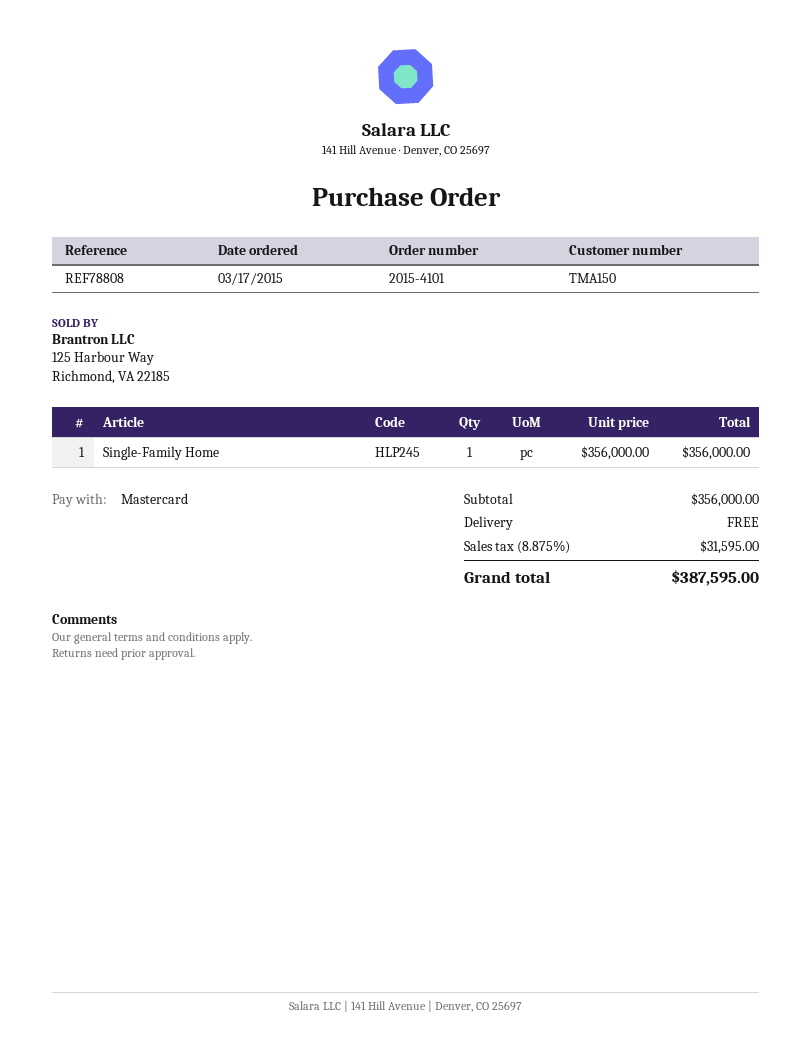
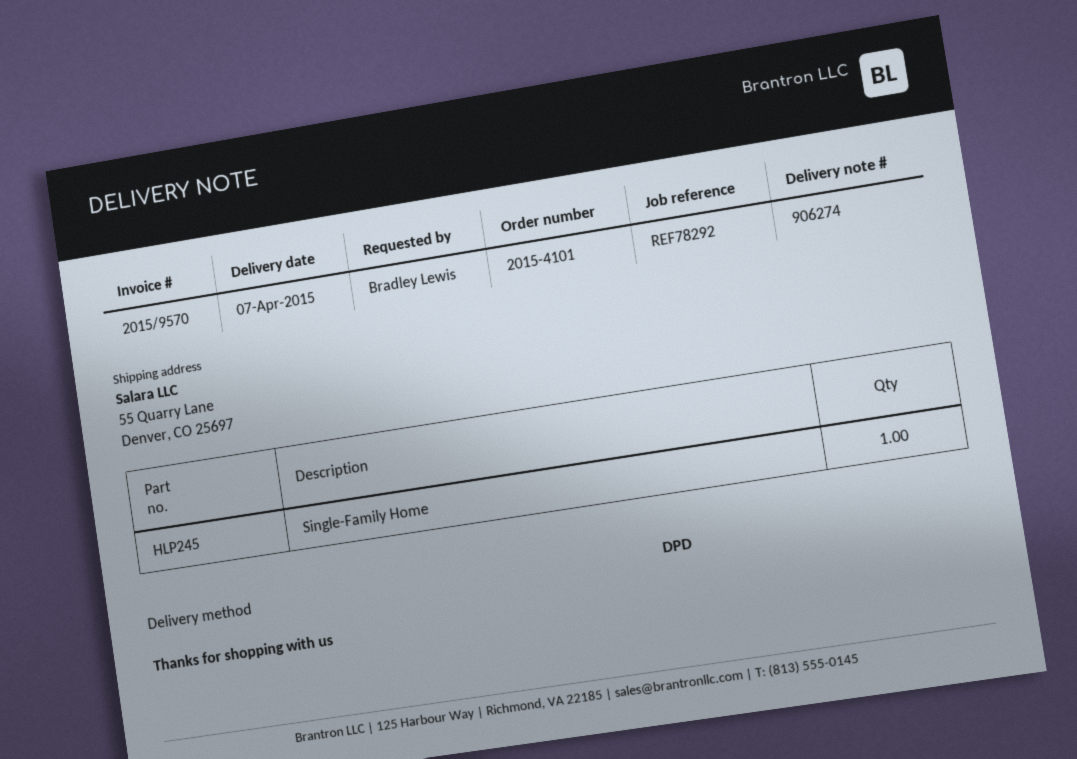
reference: REF78808 -> REF78292

